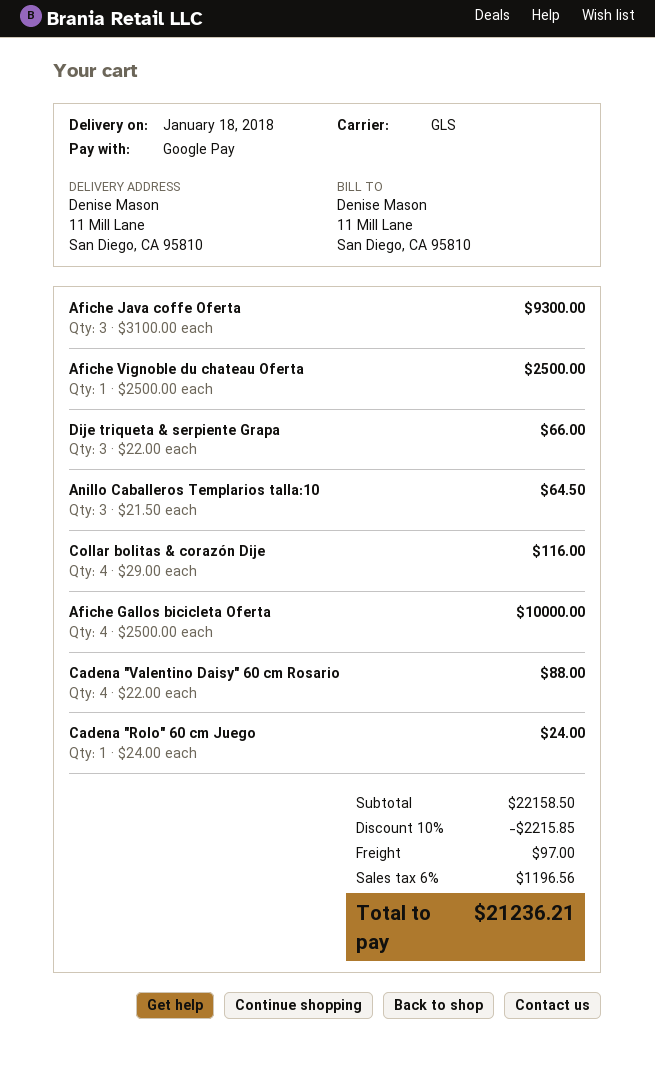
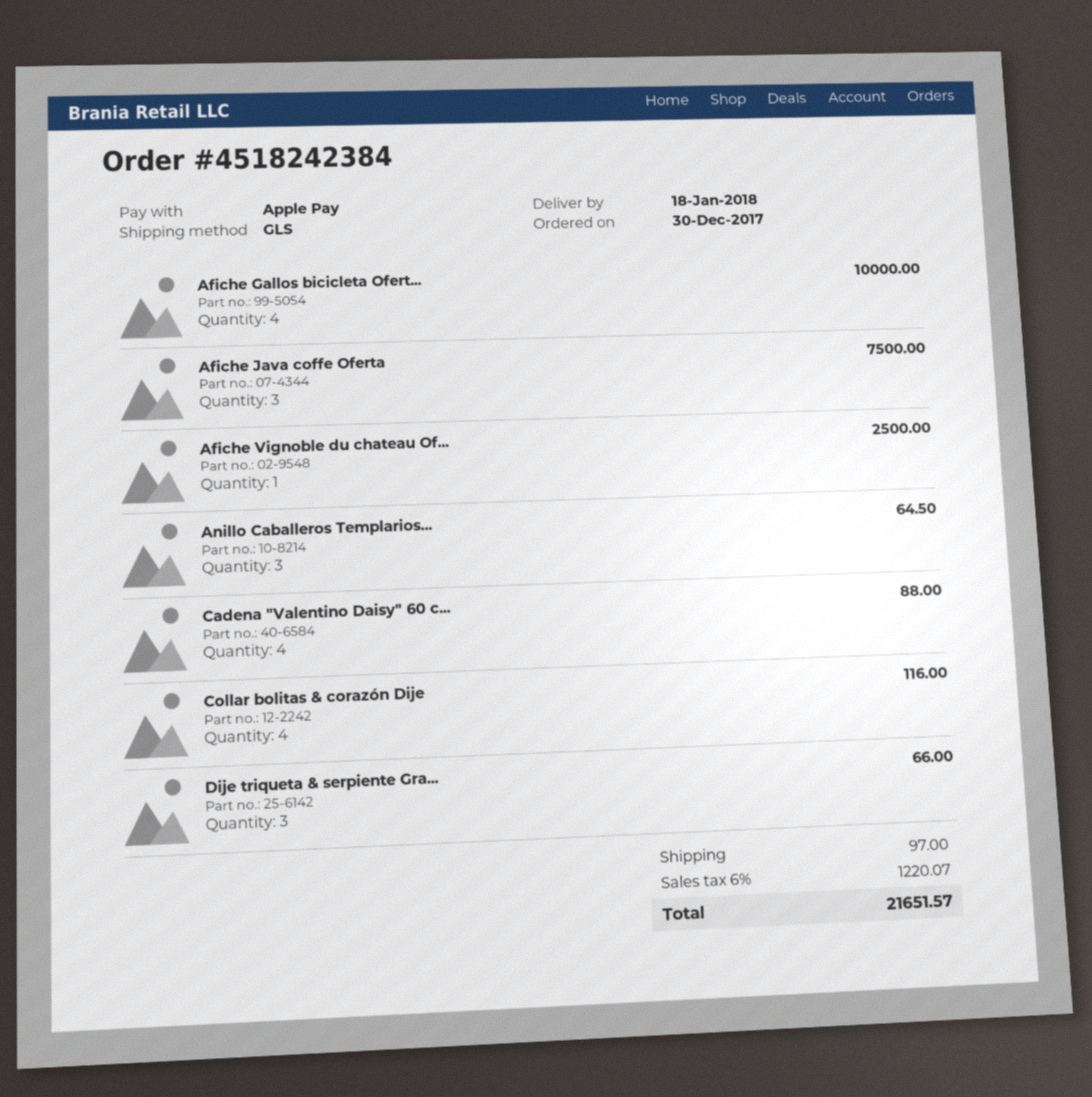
payment method: Google Pay -> Apple Pay
Afiche Java coffe Oferta: 3 for 9300.00 -> 3 for 7500.00
Cadena "Rolo" 60 cm Juego: 1 for 24.00 -> none
discount: 10% = 2215.85 -> none
tax: 6% = 1196.56 -> 6% = 1220.07
total: 21236.21 -> 21651.57

